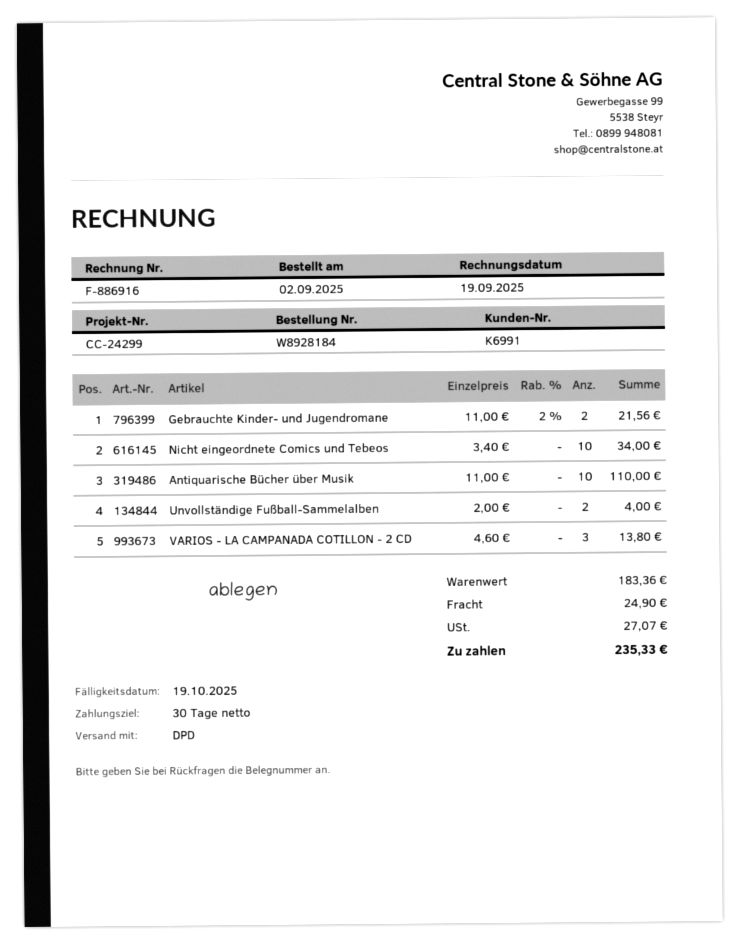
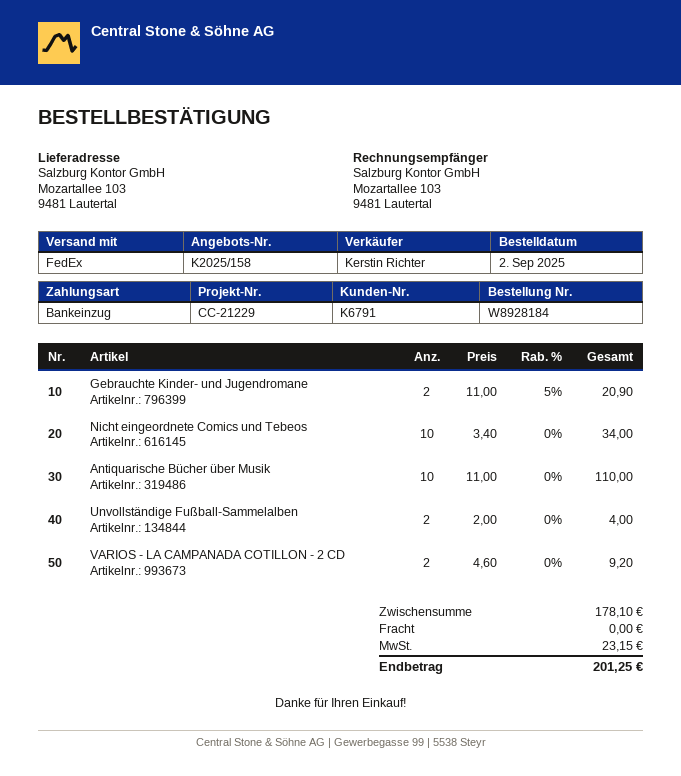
customer number: K6991 -> K6791
reference: CC-24299 -> CC-21229
shipping method: DPD -> FedEx
Gebrauchte Kinder- und Jugendromane: 2 x 11.00 - 2% = 21.56 -> 2 x 11.00 - 5% = 20.90
VARIOS - LA CAMPANADA COTILLON - 2 CD: 3 x 4.60 = 13.80 -> 2 x 4.60 = 9.20
subtotal: 183.36 -> 178.10
shipping: 24.90 -> 0.00
tax: 27.07 -> 23.15
total: 235.33 -> 201.25

